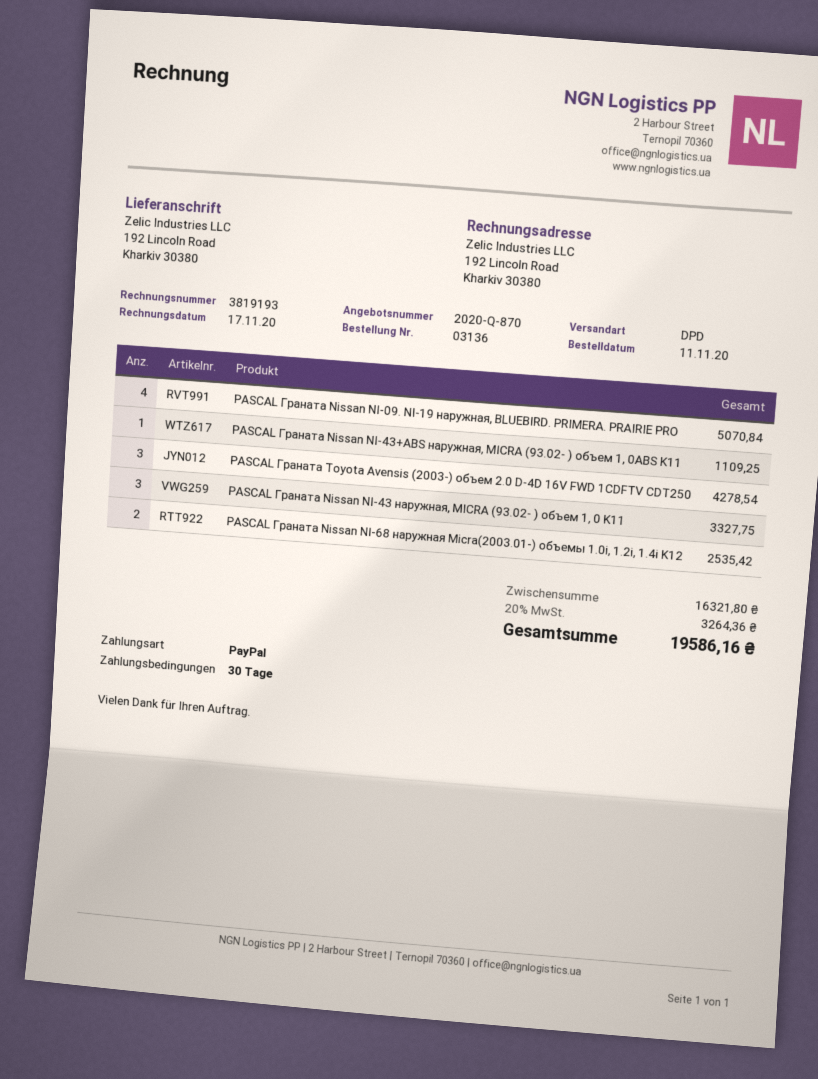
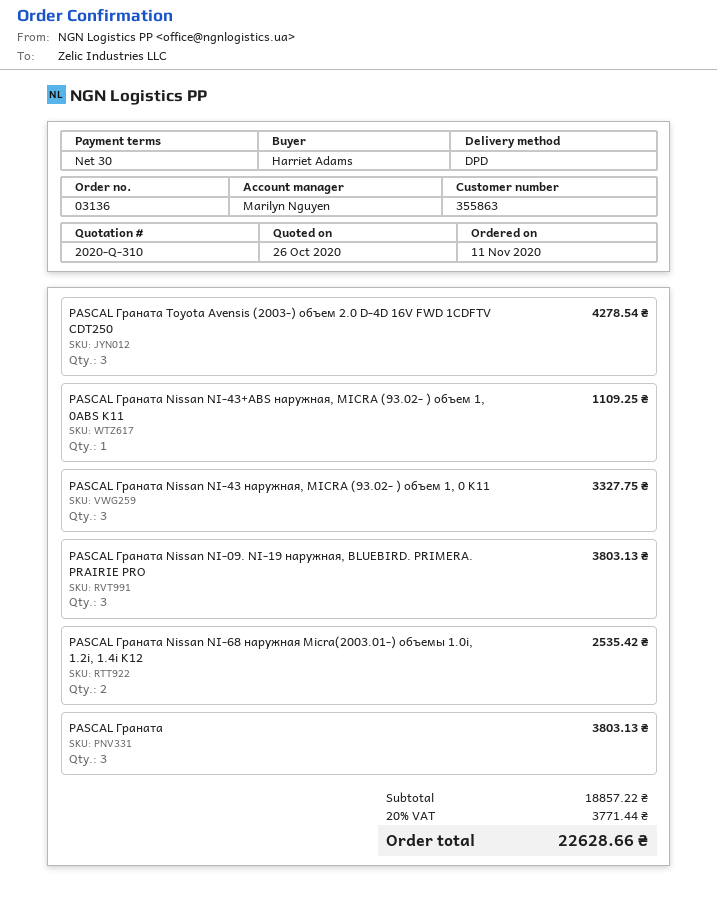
quote number: 2020-Q-870 -> 2020-Q-310
PASCAL Граната Nissan NI-09. NI-19 наружная, BLUEBIRD. PRIMERA. PRAIRIE PRO: 4 for 5070.84 -> 3 for 3803.13
PASCAL Граната: none -> 3 for 3803.13
subtotal: 16321.80 -> 18857.22
tax: 20% = 3264.36 -> 20% = 3771.44
total: 19586.16 -> 22628.66

